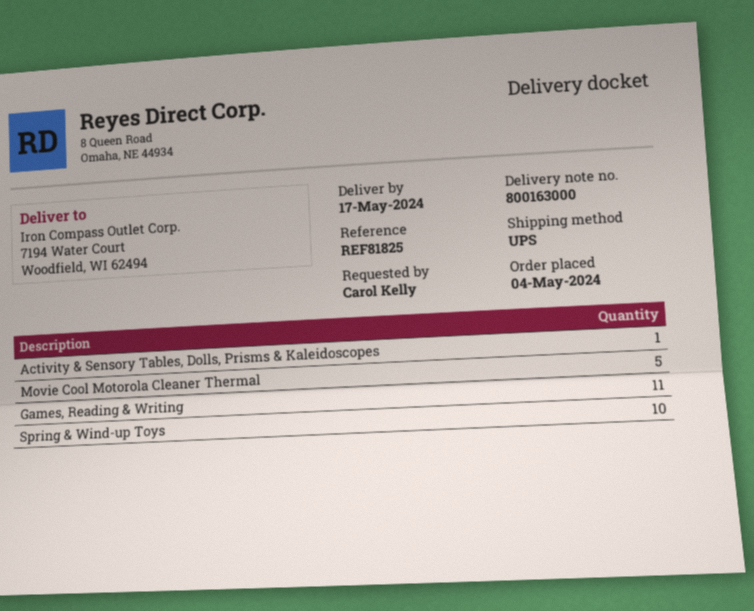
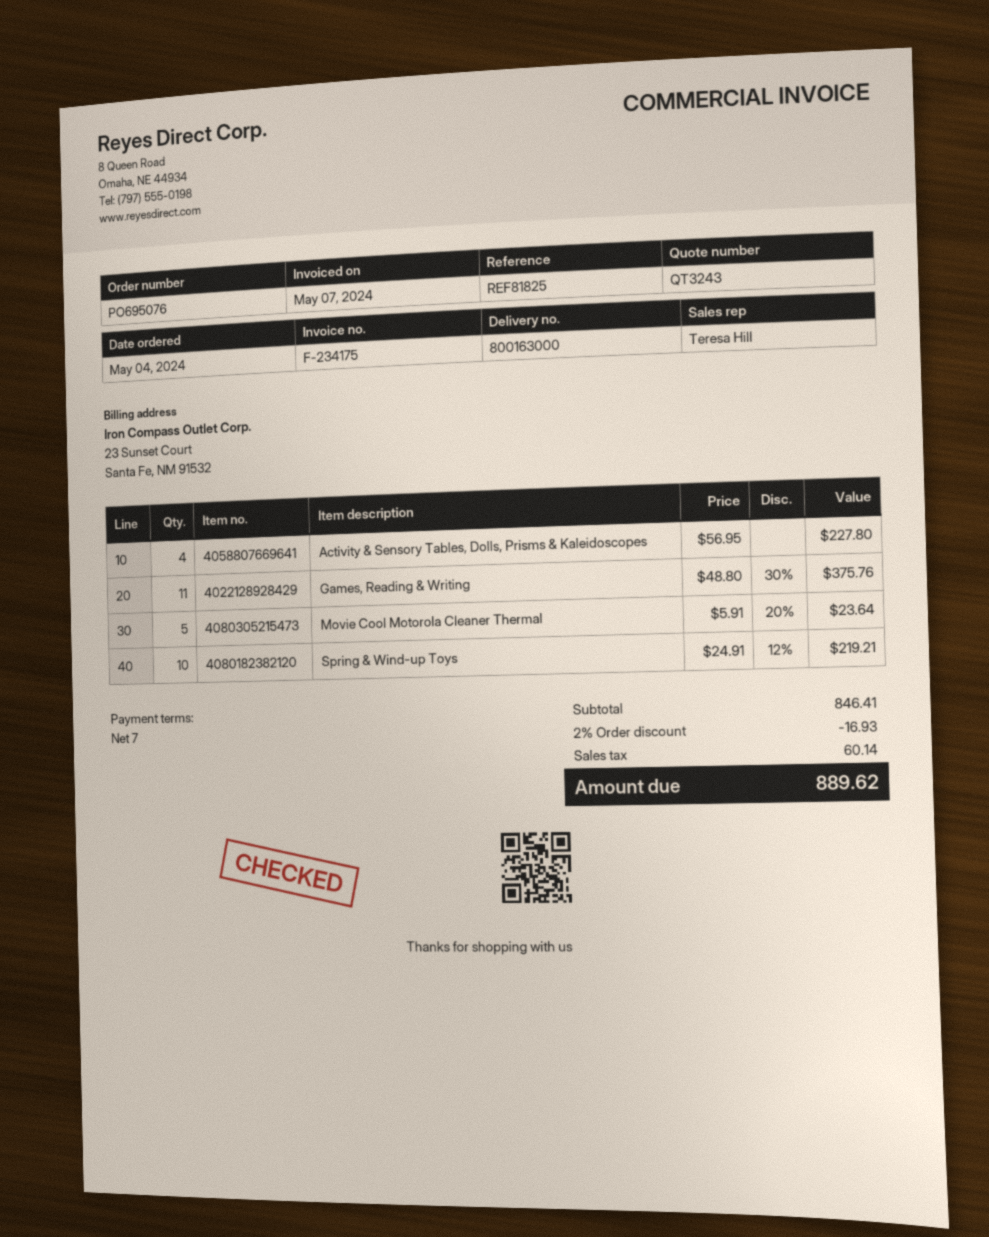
Activity & Sensory Tables, Dolls, Prisms & Kaleidoscopes: 1 -> 4

